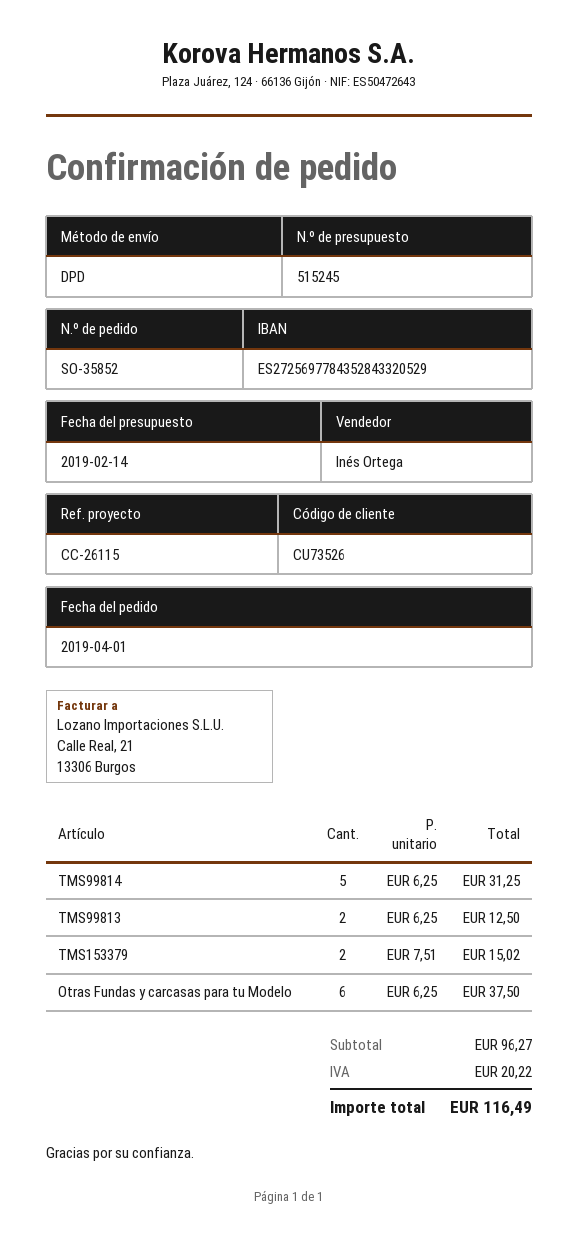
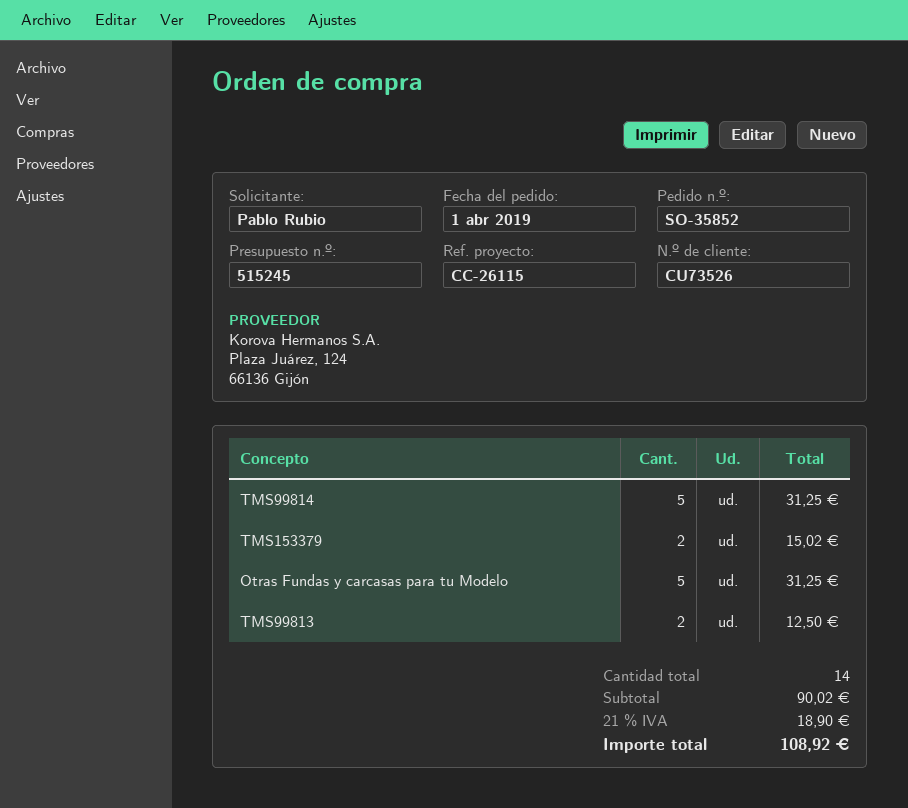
Otras Fundas y carcasas para tu Modelo: 6 for 37.50 -> 5 for 31.25
subtotal: 96.27 -> 90.02
tax: 20.22 -> 18.90
total: 116.49 -> 108.92

